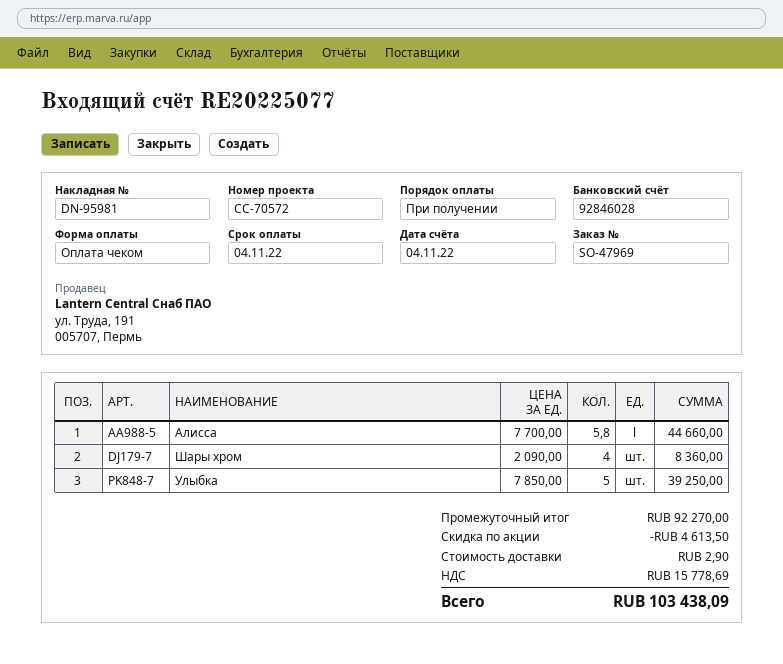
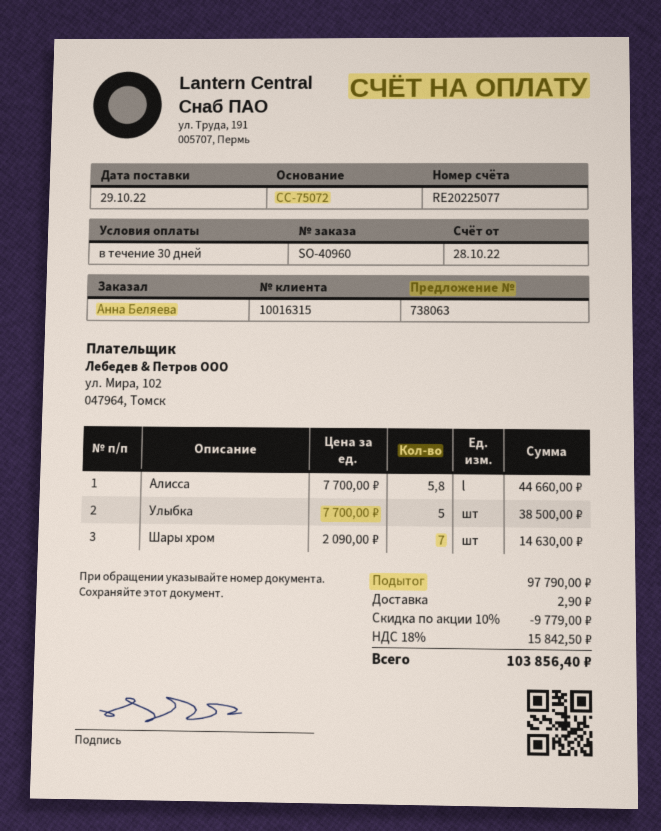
order number: SO-47969 -> SO-40960
invoice date: 2022-11-04 -> 2022-10-28
payment terms: on receipt -> 30 days
reference: CC-70572 -> CC-75072
Шары хром: 4 x 2090.00 = 8360.00 -> 7 x 2090.00 = 14630.00
Улыбка: 5 x 7850.00 = 39250.00 -> 5 x 7700.00 = 38500.00
subtotal: 92270.00 -> 97790.00
discount: 4613.50 -> 9779.00
tax: 15778.69 -> 15842.50
total: 103438.09 -> 103856.40

